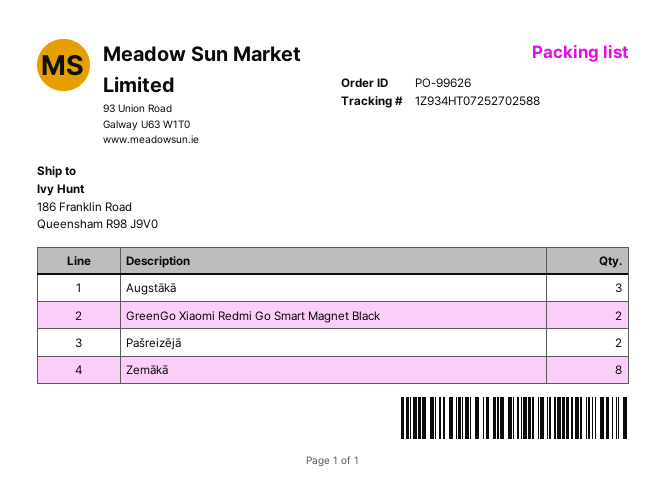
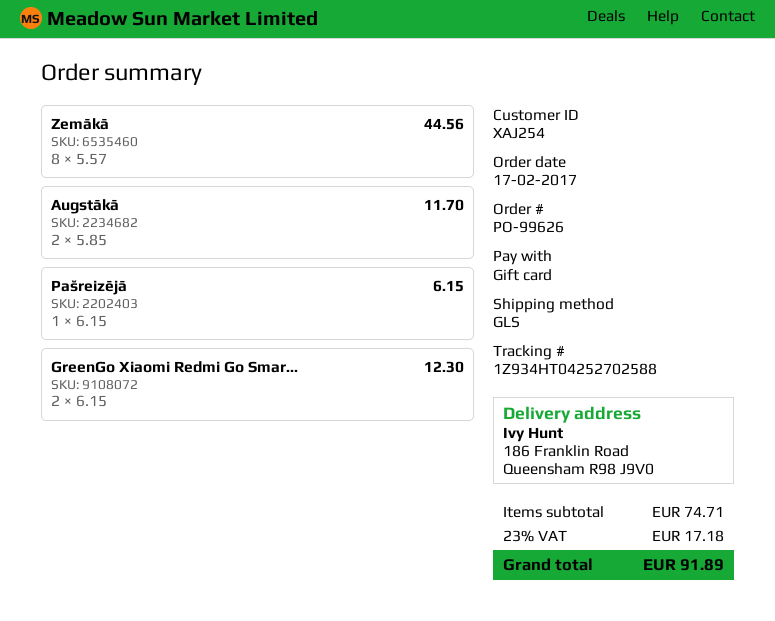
tracking number: 1Z934HT07252702588 -> 1Z934HT04252702588
Augstākā: 3 -> 2
Pašreizējā: 2 -> 1

